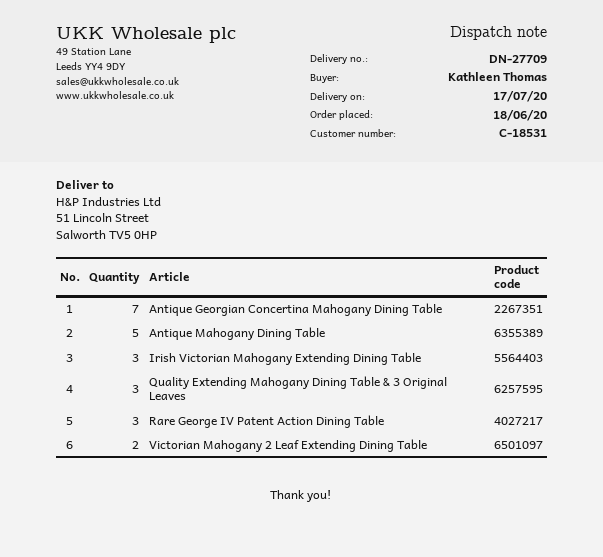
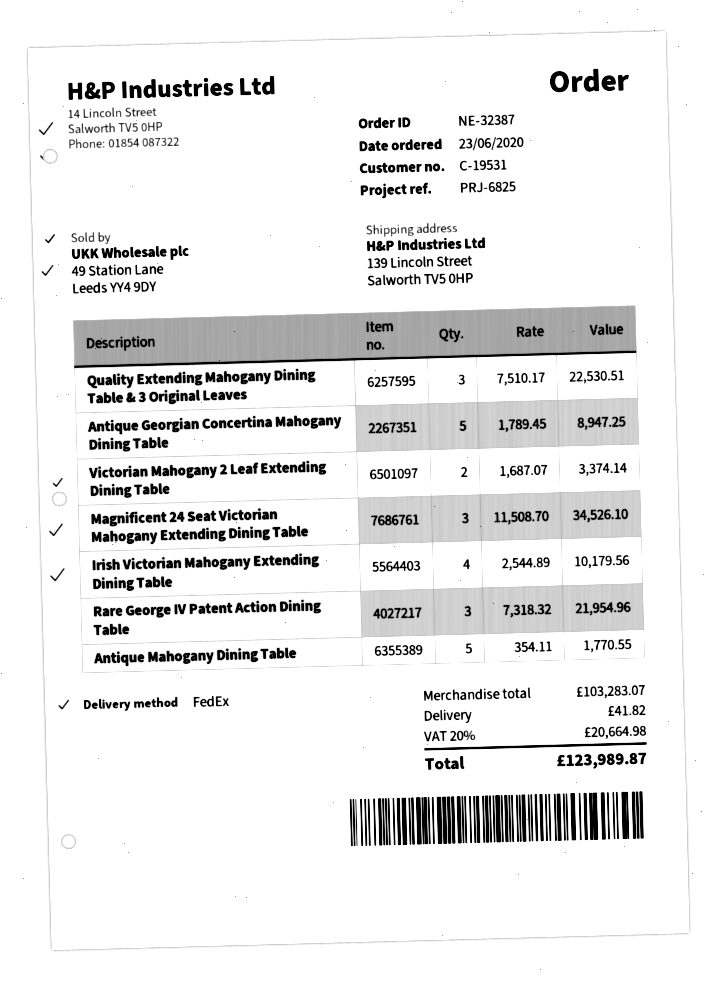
order date: 2020-06-18 -> 2020-06-23
customer number: C-18531 -> C-19531
ship to: 51 Lincoln Street, Salworth TV5 0HP -> 139 Lincoln Street, Salworth TV5 0HP
Antique Georgian Concertina Mahogany Dining Table: 7 -> 5
Irish Victorian Mahogany Extending Dining Table: 3 -> 4
Magnificent 24 Seat Victorian Mahogany Extending Dining Table: none -> 3

